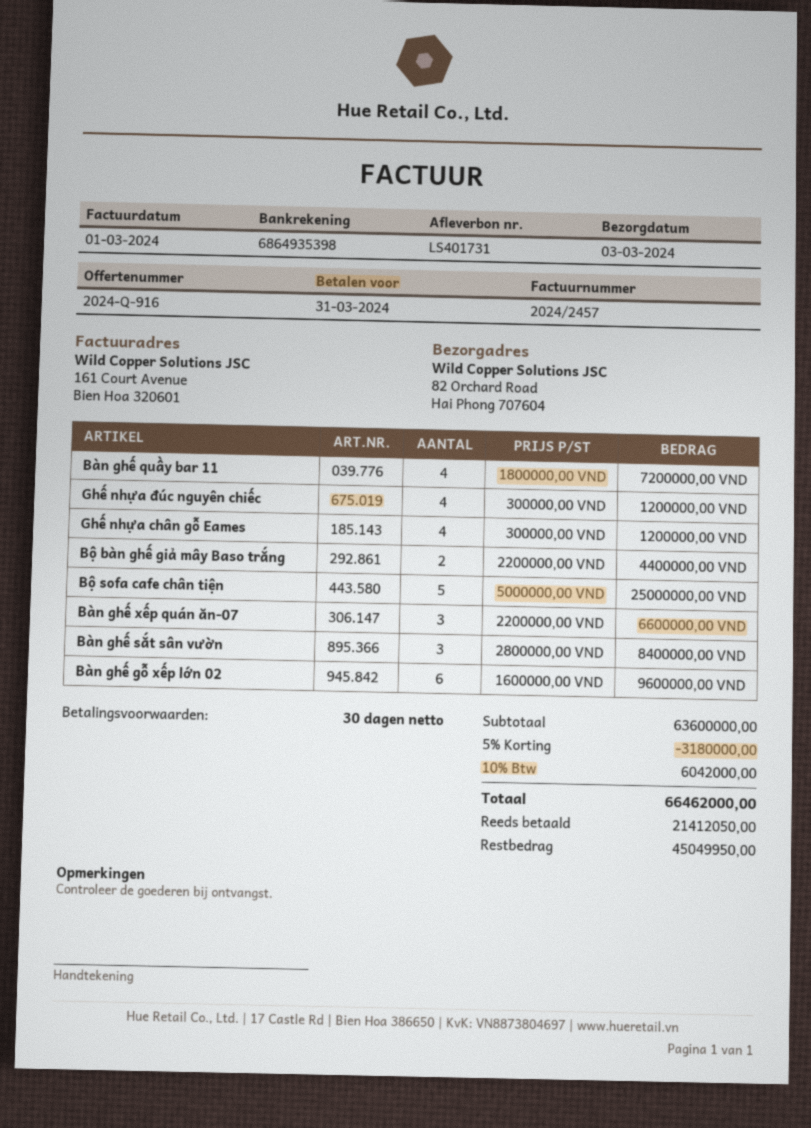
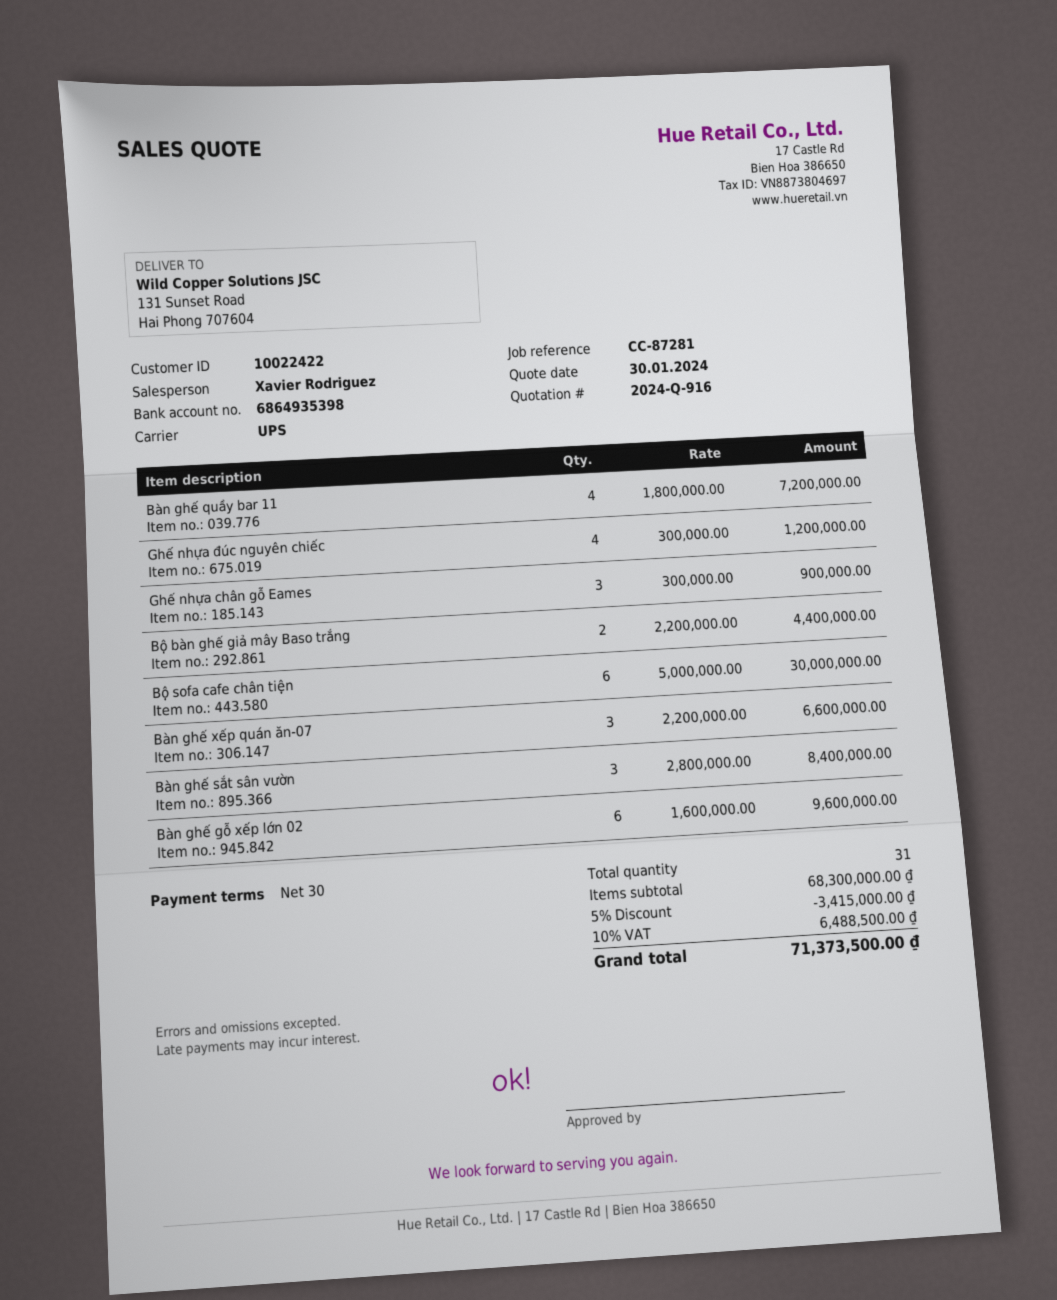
ship to: 82 Orchard Road, Hai Phong 707604 -> 131 Sunset Road, Hai Phong 707604
Ghế nhựa chân gỗ Eames: 4 x 300000.00 = 1200000.00 -> 3 x 300000.00 = 900000.00
Bộ sofa cafe chân tiện: 5 x 5000000.00 = 25000000.00 -> 6 x 5000000.00 = 30000000.00
subtotal: 63600000.00 -> 68300000.00
discount: 5% = 3180000.00 -> 5% = 3415000.00
tax: 10% = 6042000.00 -> 10% = 6488500.00
total: 66462000.00 -> 71373500.00

